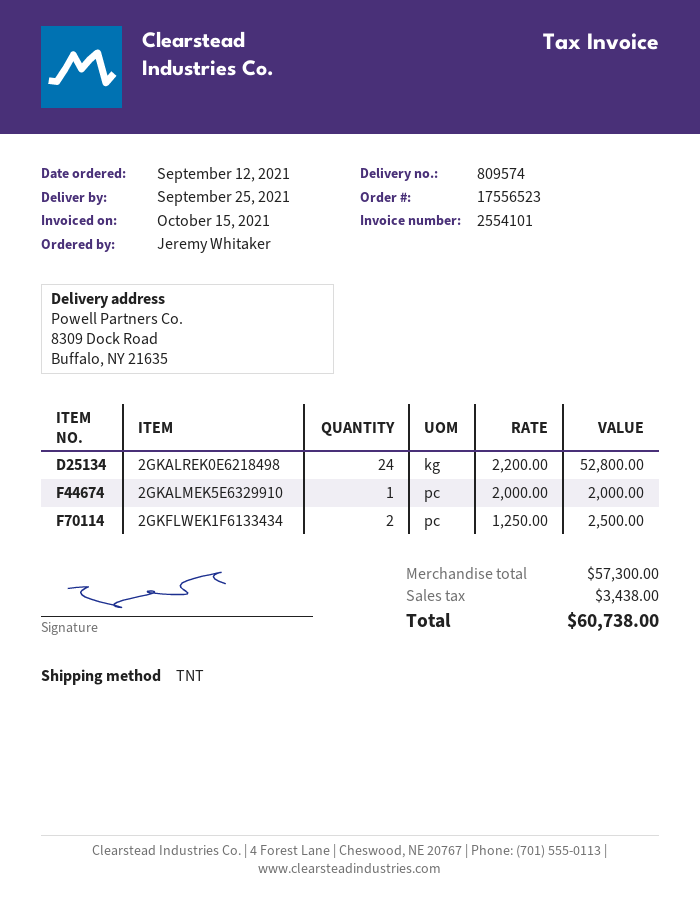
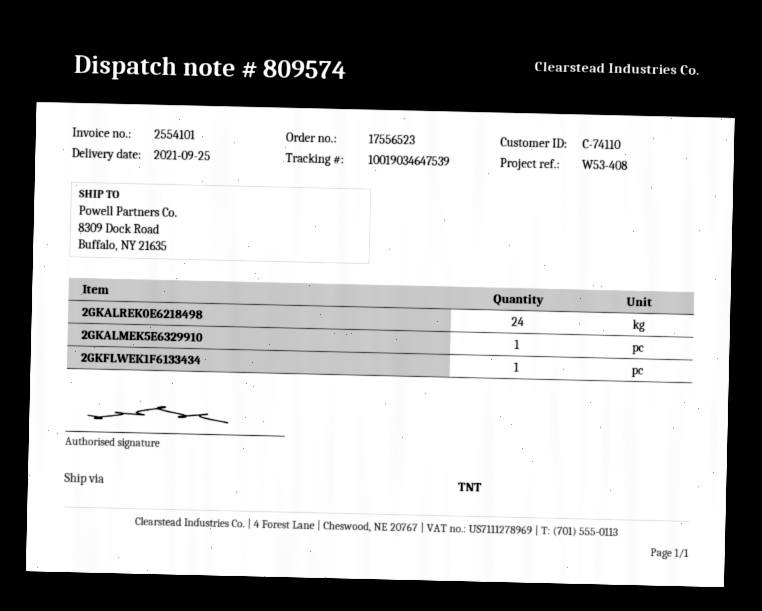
2GKFLWEK1F6133434: 2 -> 1

